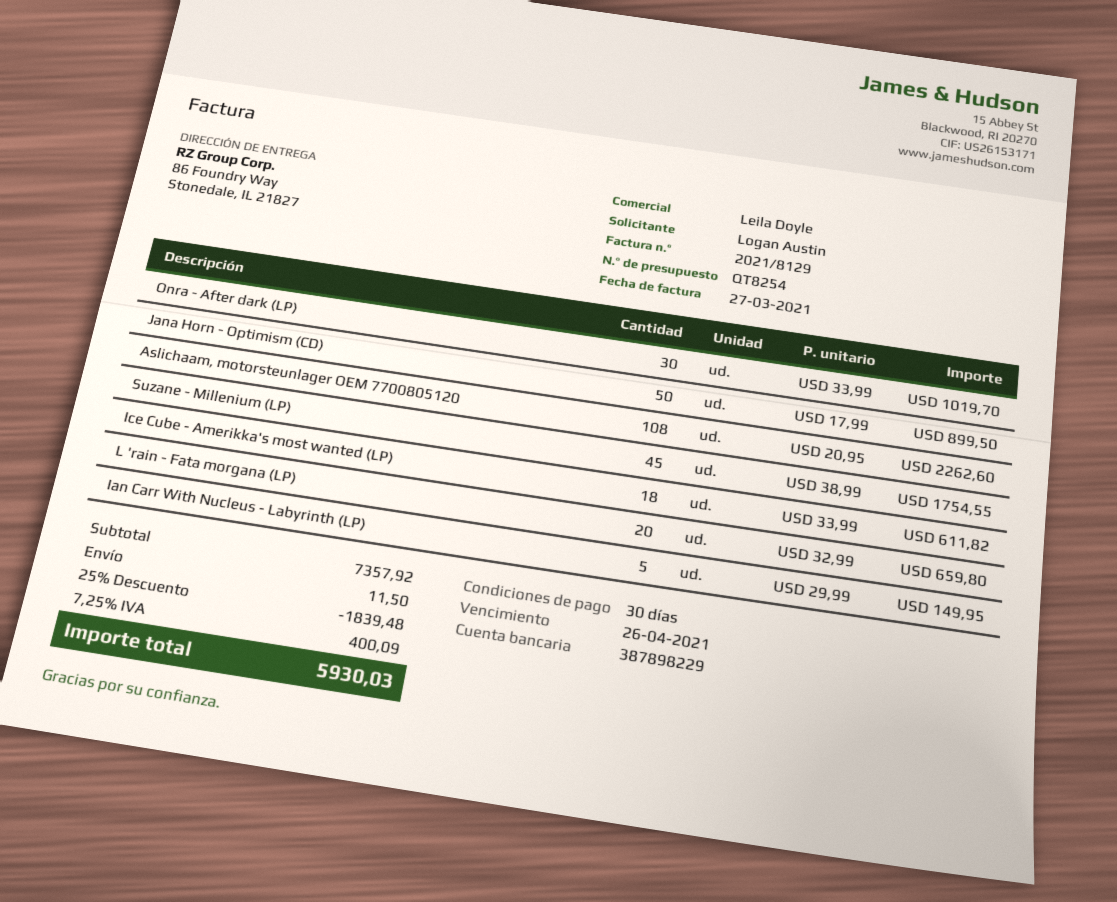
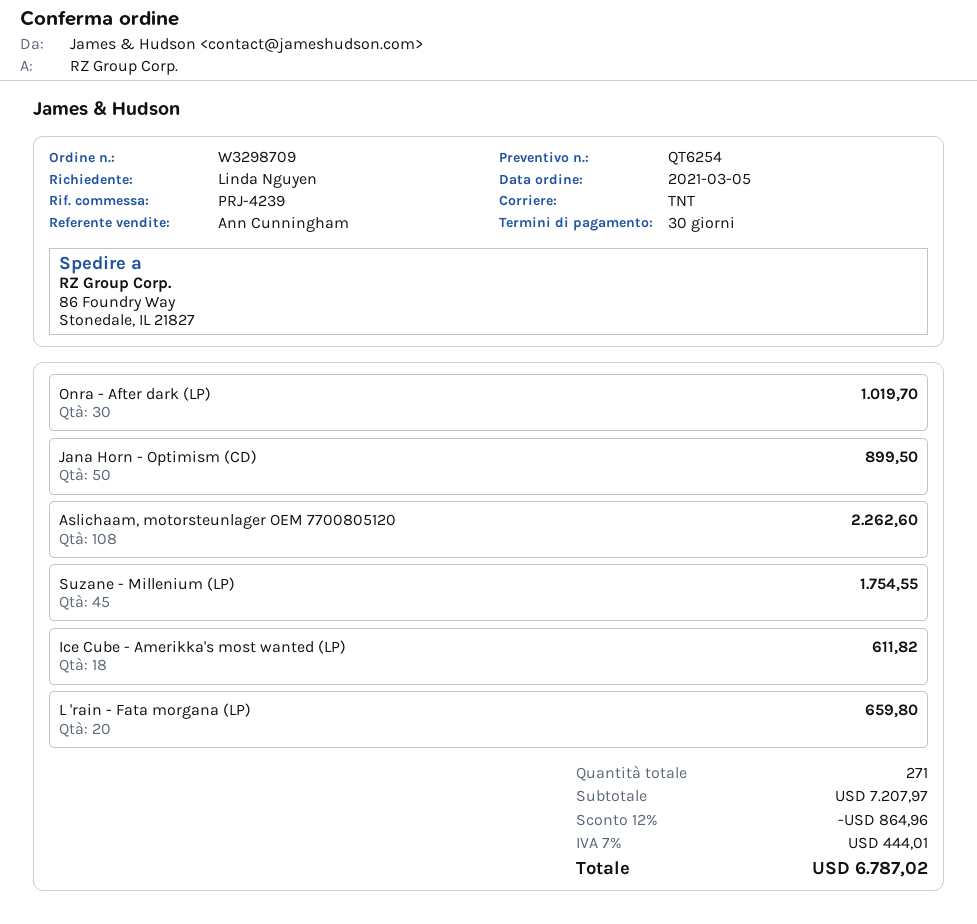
quote number: QT8254 -> QT6254
ordered by: Logan Austin -> Linda Nguyen
sales rep: Leila Doyle -> Ann Cunningham
Ian Carr With Nucleus - Labyrinth (LP): 5 for 149.95 -> none
subtotal: 7357.92 -> 7207.97
discount: 25% = 1839.48 -> 12% = 864.96
shipping: 11.50 -> none
tax: 7.25% = 400.09 -> 7% = 444.01
total: 5930.03 -> 6787.02

